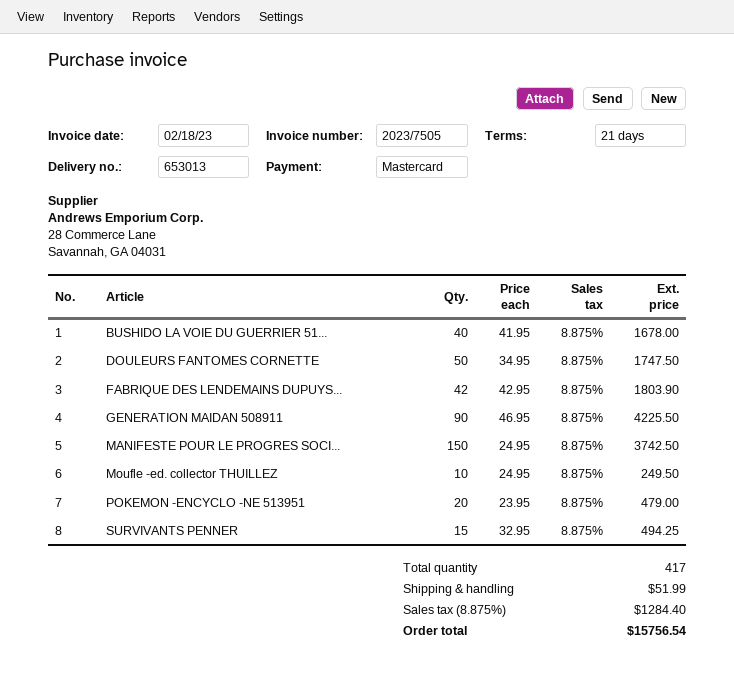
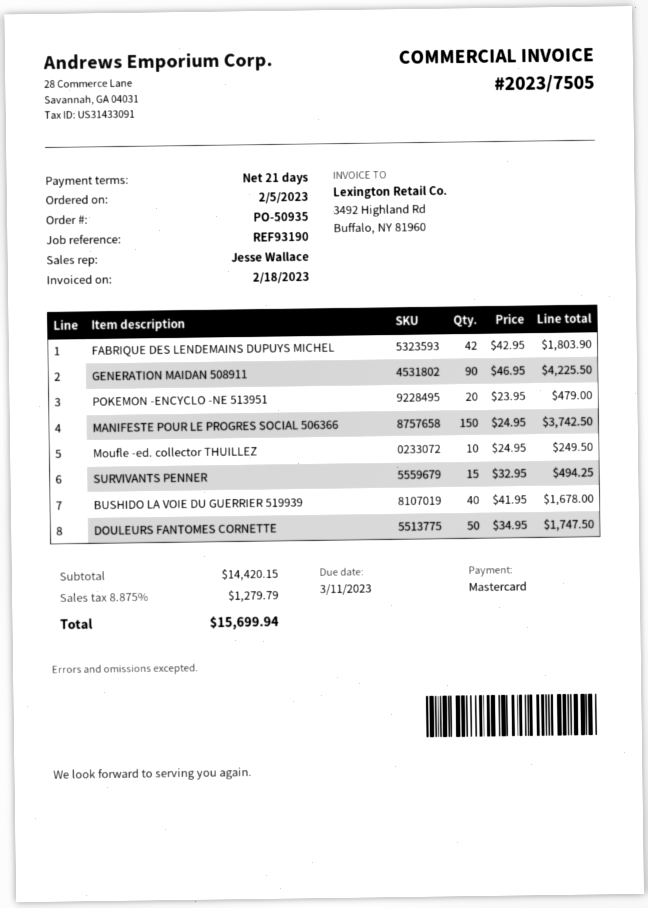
shipping: 51.99 -> none
tax: 8.875% = 1284.40 -> 8.875% = 1279.79
total: 15756.54 -> 15699.94

